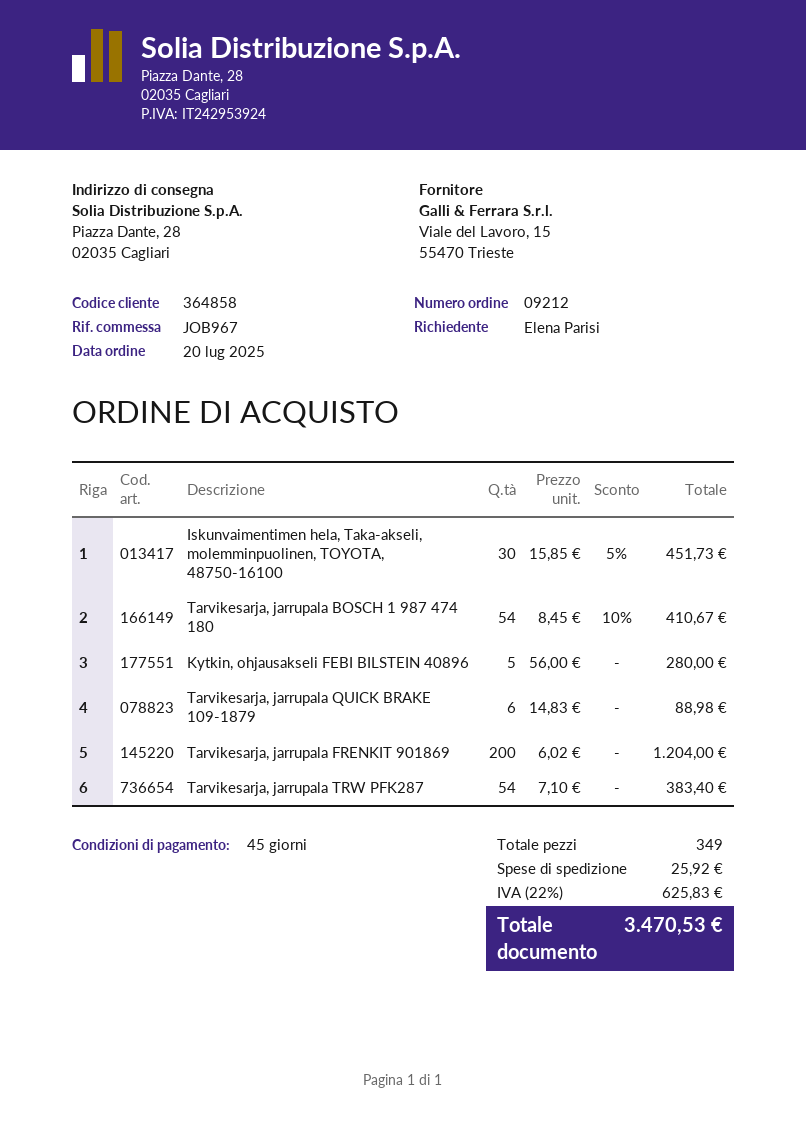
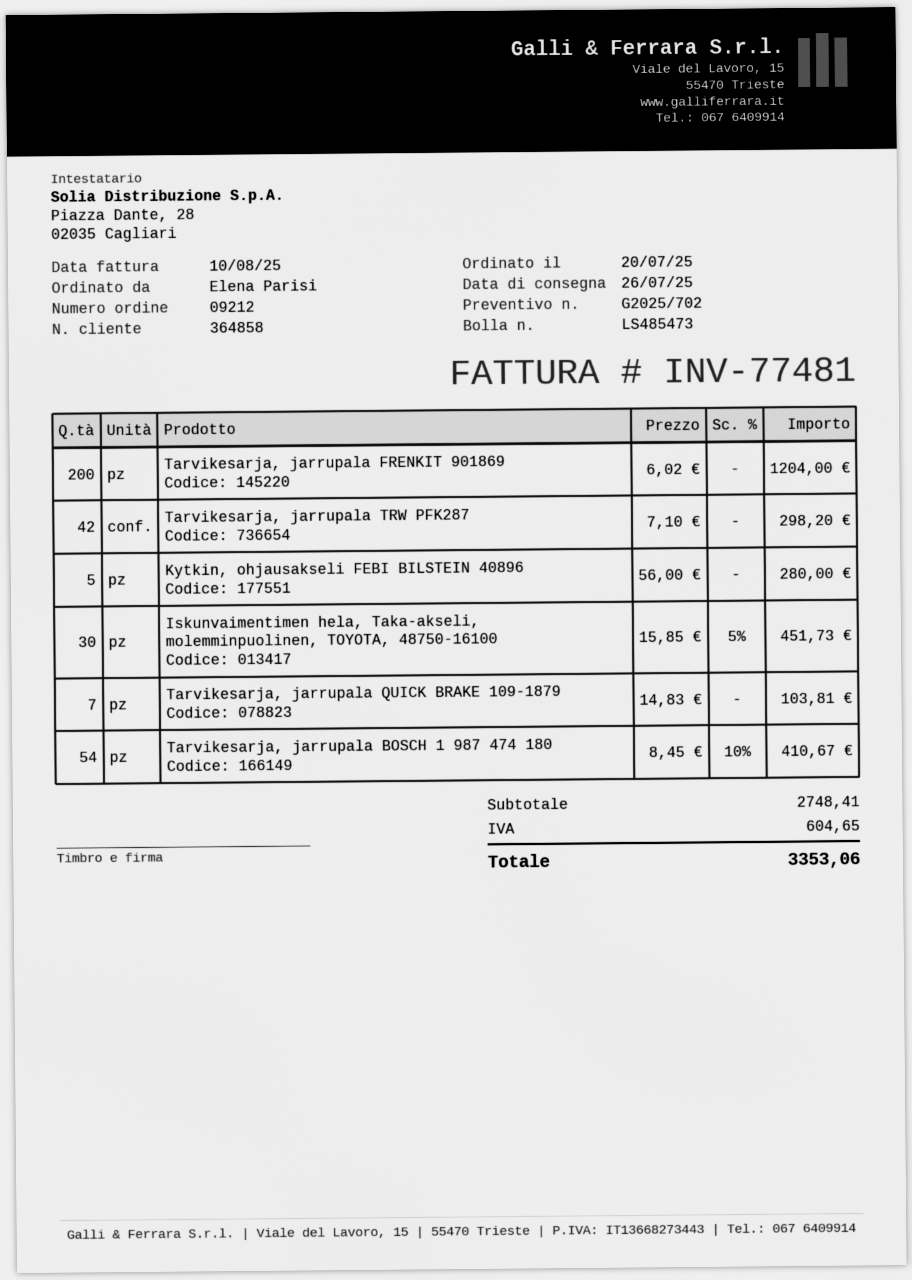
Tarvikesarja, jarrupala QUICK BRAKE 109-1879: 6 x 14.83 = 88.98 -> 7 x 14.83 = 103.81
Tarvikesarja, jarrupala TRW PFK287: 54 x 7.10 = 383.40 -> 42 x 7.10 = 298.20
shipping: 25.92 -> none
tax: 625.83 -> 604.65
total: 3470.53 -> 3353.06

